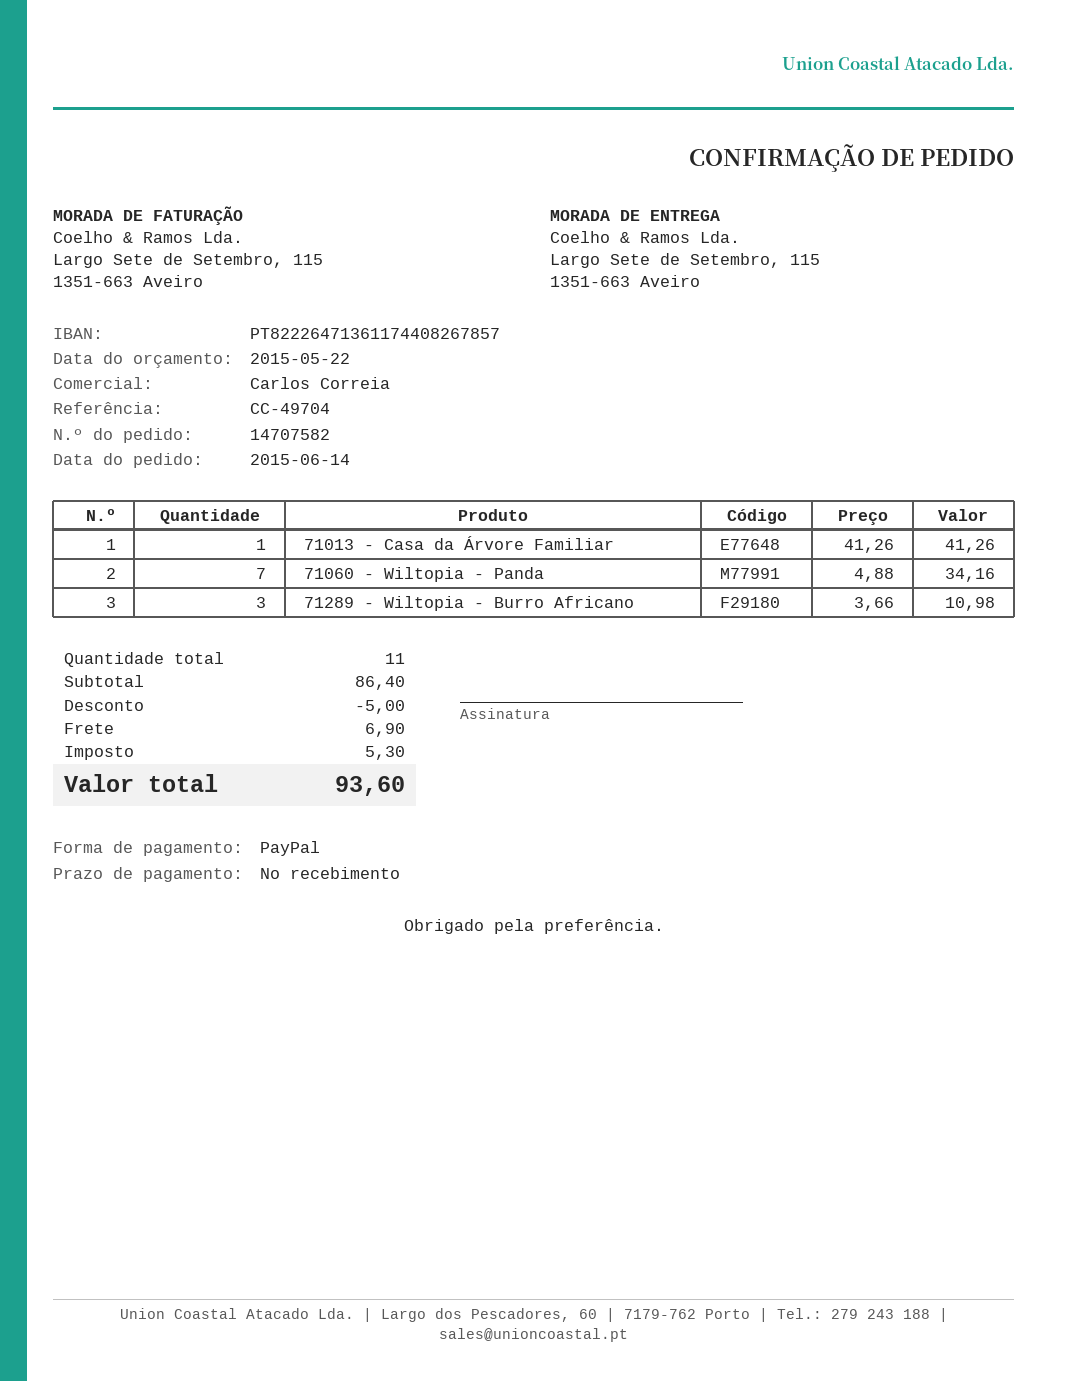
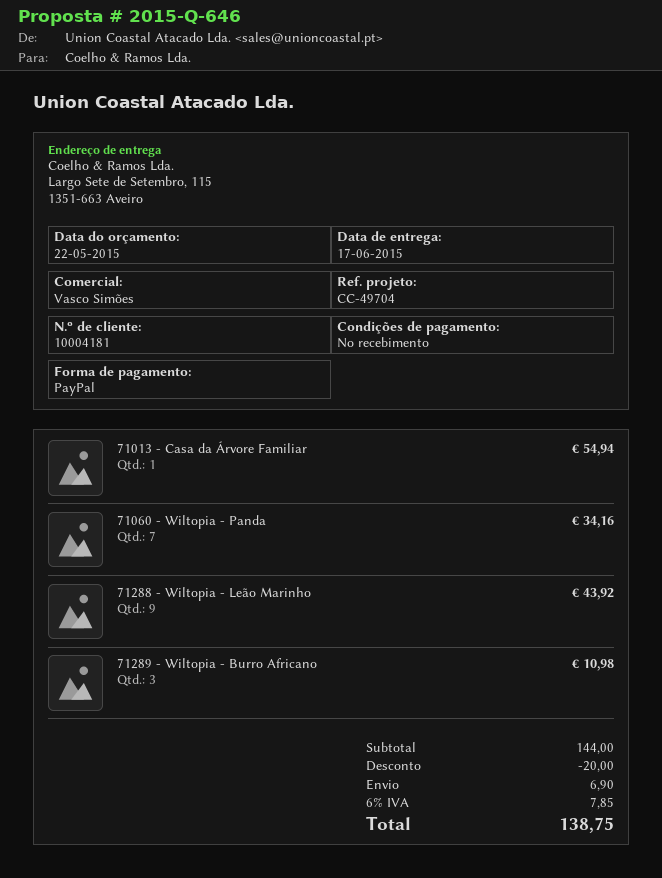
sales rep: Carlos Correia -> Vasco Simões
71013 - Casa da Árvore Familiar: 1 for 41.26 -> 1 for 54.94
71288 - Wiltopia - Leão Marinho: none -> 9 for 43.92
subtotal: 86.40 -> 144.00
discount: 5.00 -> 20.00
tax: 5.30 -> 7.85
total: 93.60 -> 138.75

